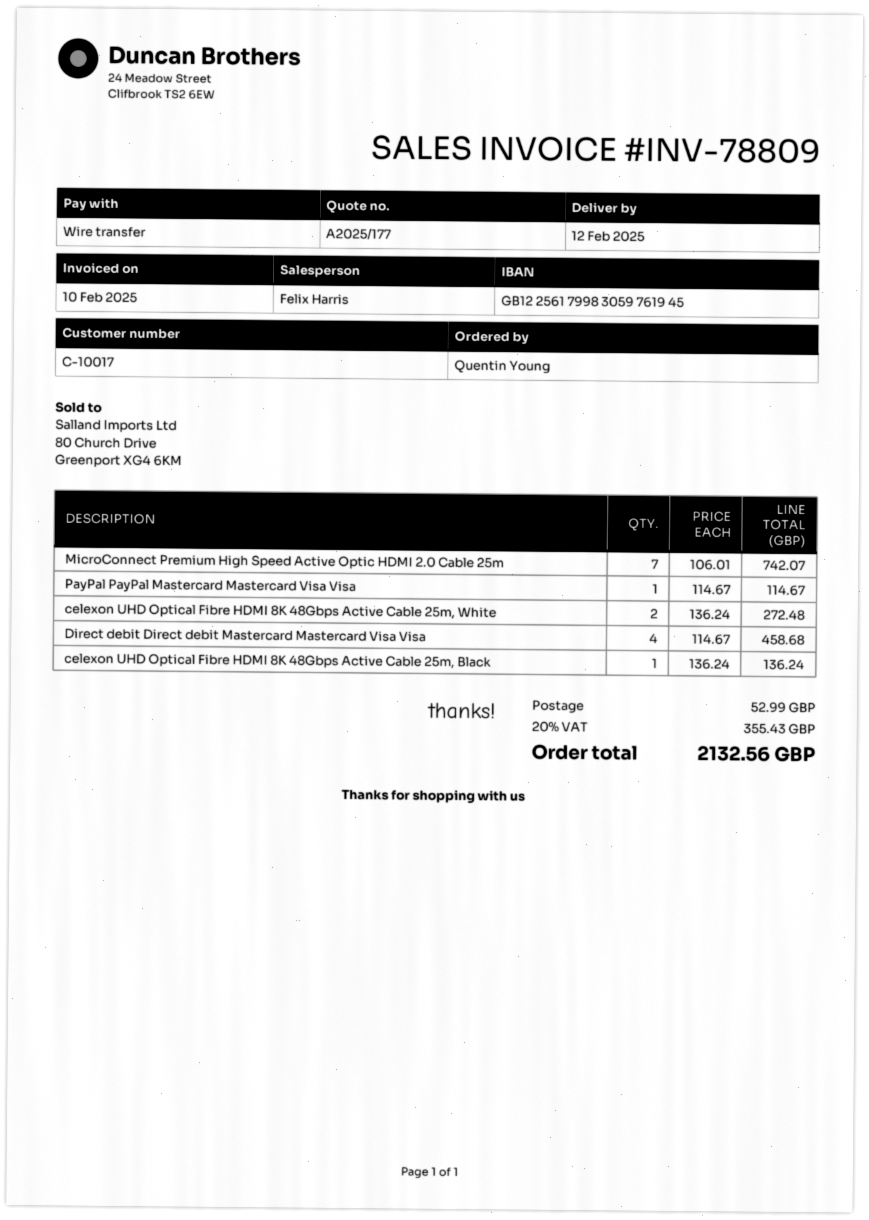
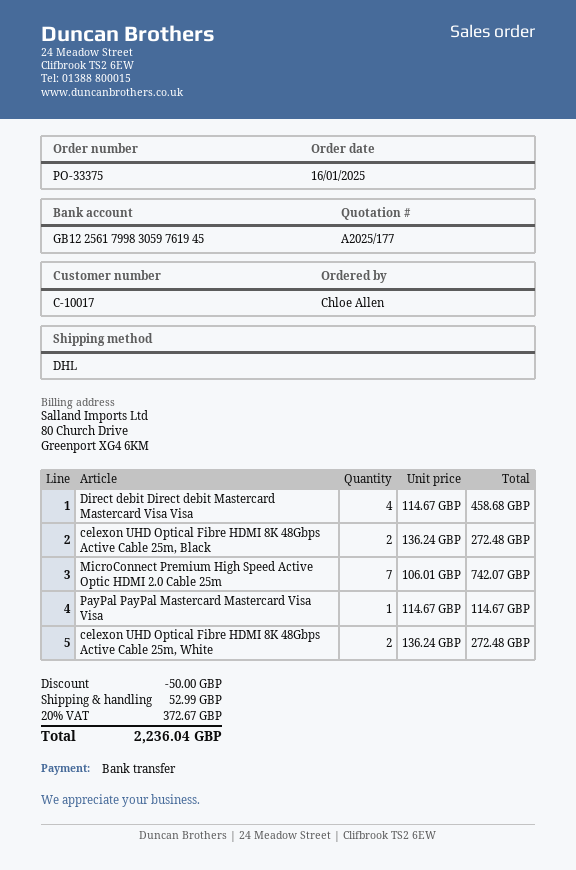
ordered by: Quentin Young -> Chloe Allen
celexon UHD Optical Fibre HDMI 8K 48Gbps Active Cable 25m, Black: 1 x 136.24 = 136.24 -> 2 x 136.24 = 272.48
discount: none -> 50.00
tax: 20% = 355.43 -> 20% = 372.67
total: 2132.56 -> 2236.04

